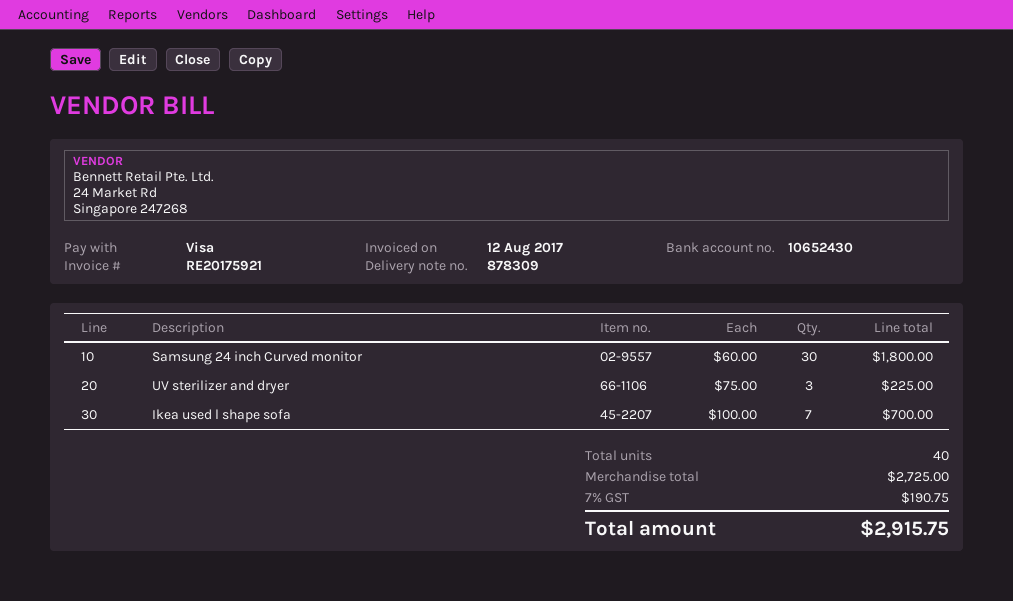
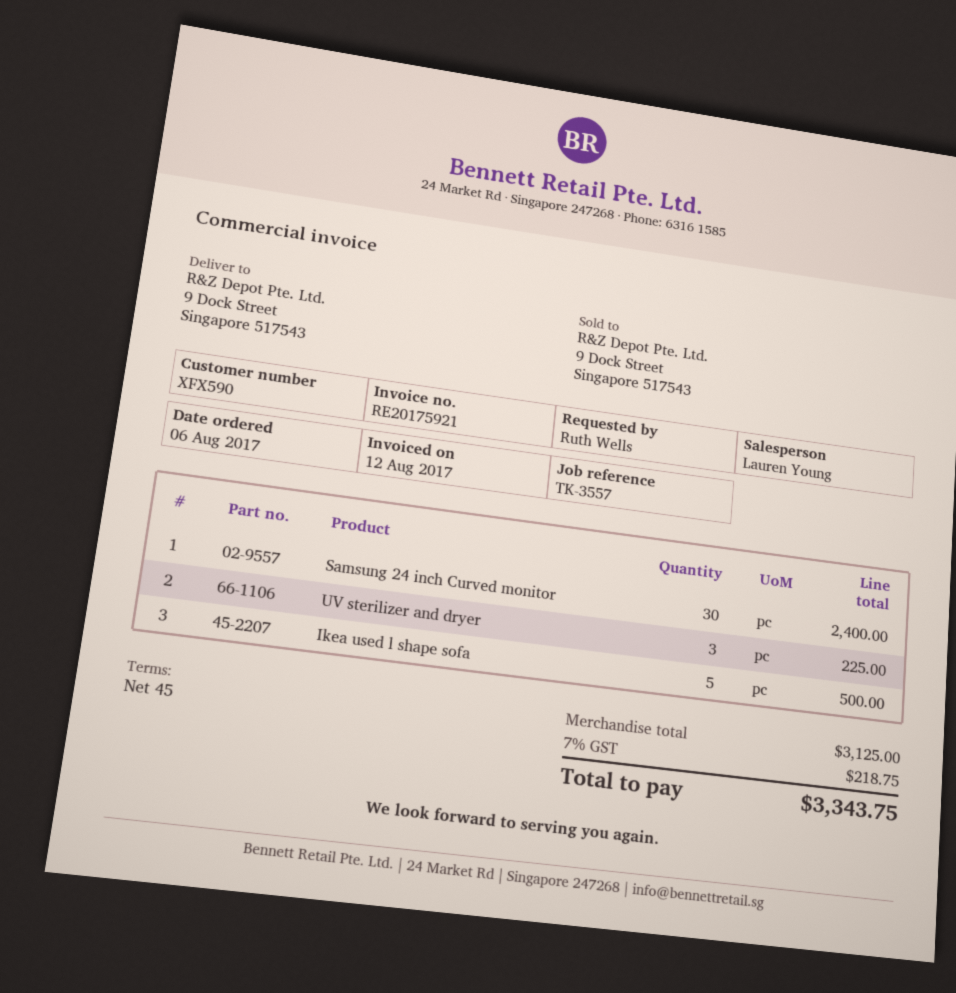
Samsung 24 inch Curved monitor: 30 for 1800.00 -> 30 for 2400.00
Ikea used l shape sofa: 7 for 700.00 -> 5 for 500.00
subtotal: 2725.00 -> 3125.00
tax: 7% = 190.75 -> 7% = 218.75
total: 2915.75 -> 3343.75

